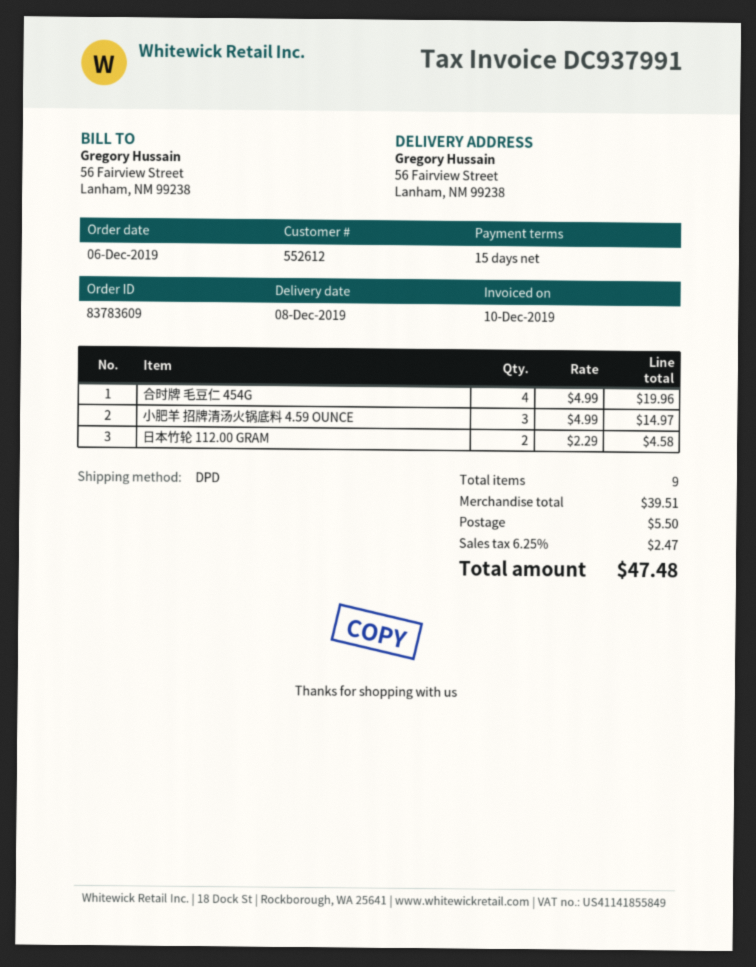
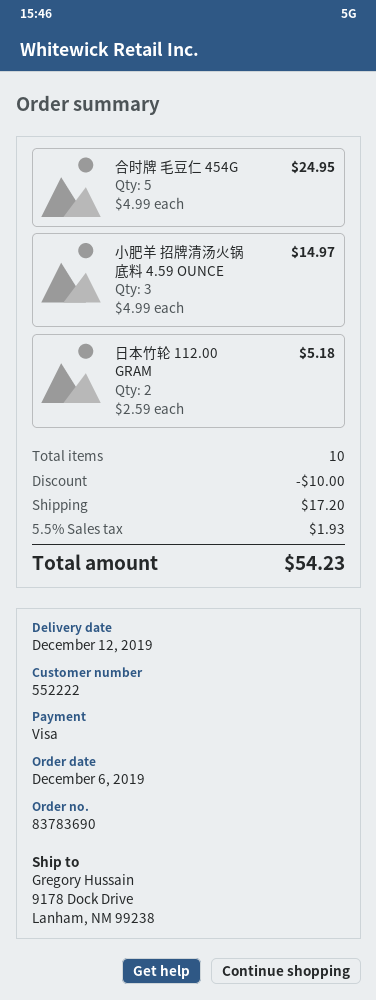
order number: 83783609 -> 83783690
delivery date: 2019-12-08 -> 2019-12-12
customer number: 552612 -> 552222
ship to: 56 Fairview Street, Lanham, NM 99238 -> 9178 Dock Drive, Lanham, NM 99238
合时牌 毛豆仁 454G: 4 x 4.99 = 19.96 -> 5 x 4.99 = 24.95
日本竹轮 112.00 GRAM: 2 x 2.29 = 4.58 -> 2 x 2.59 = 5.18
total quantity: 9 -> 10
discount: none -> 10.00
shipping: 5.50 -> 17.20
tax: 6.25% = 2.47 -> 5.5% = 1.93
total: 47.48 -> 54.23

